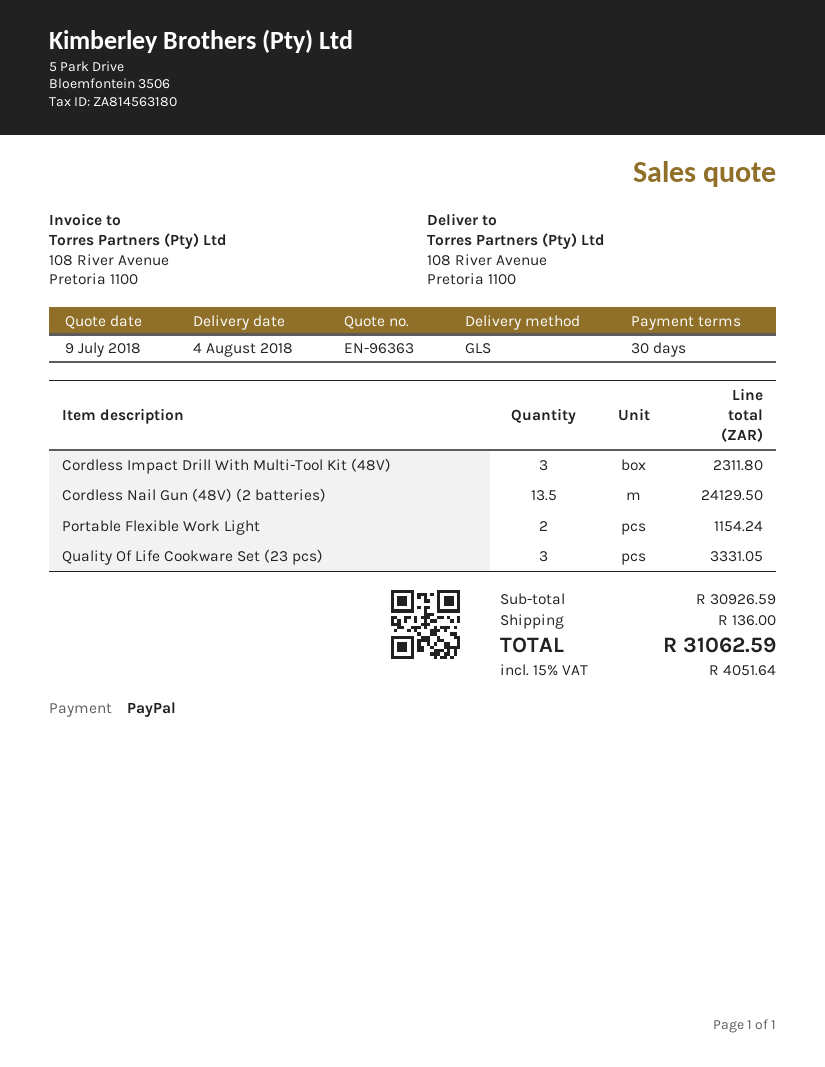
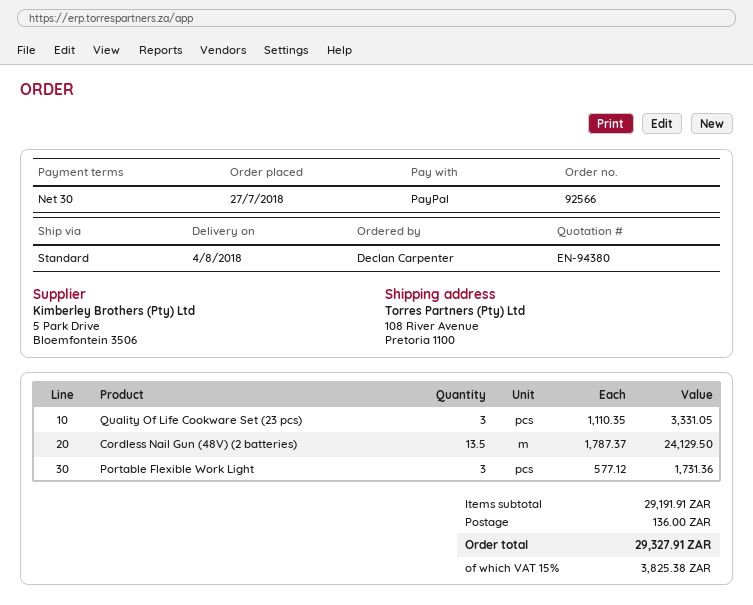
quote number: EN-96363 -> EN-94380
shipping method: GLS -> standard
Cordless Impact Drill With Multi-Tool Kit (48V): 3 for 2311.80 -> none
Portable Flexible Work Light: 2 for 1154.24 -> 3 for 1731.36
subtotal: 30926.59 -> 29191.91
tax: 15% = 4051.64 -> 15% = 3825.38
total: 31062.59 -> 29327.91

